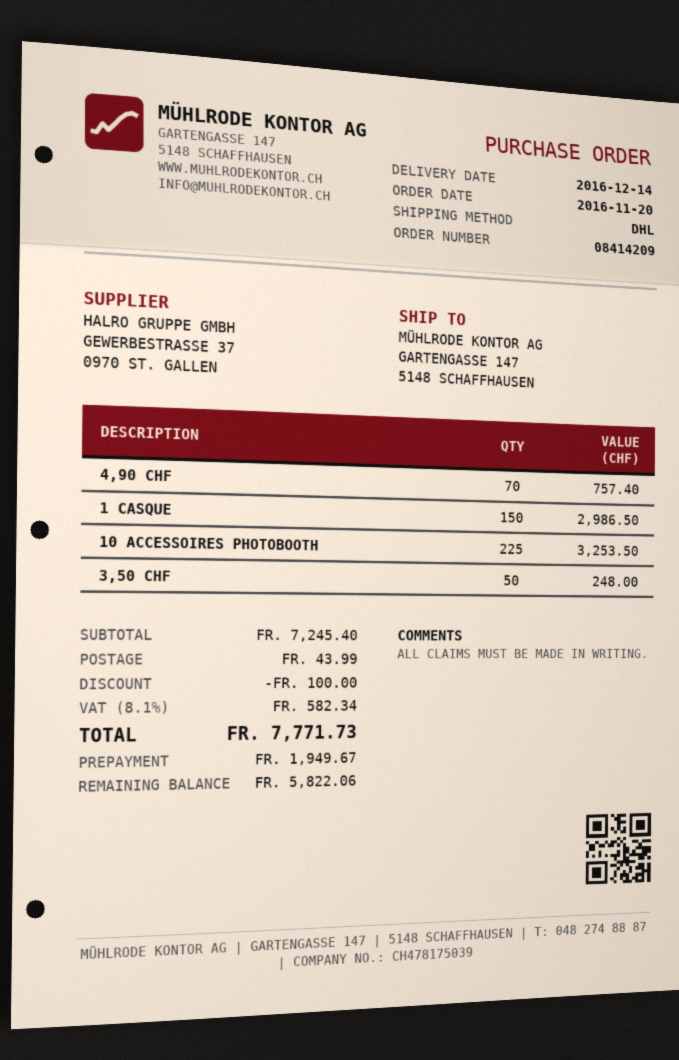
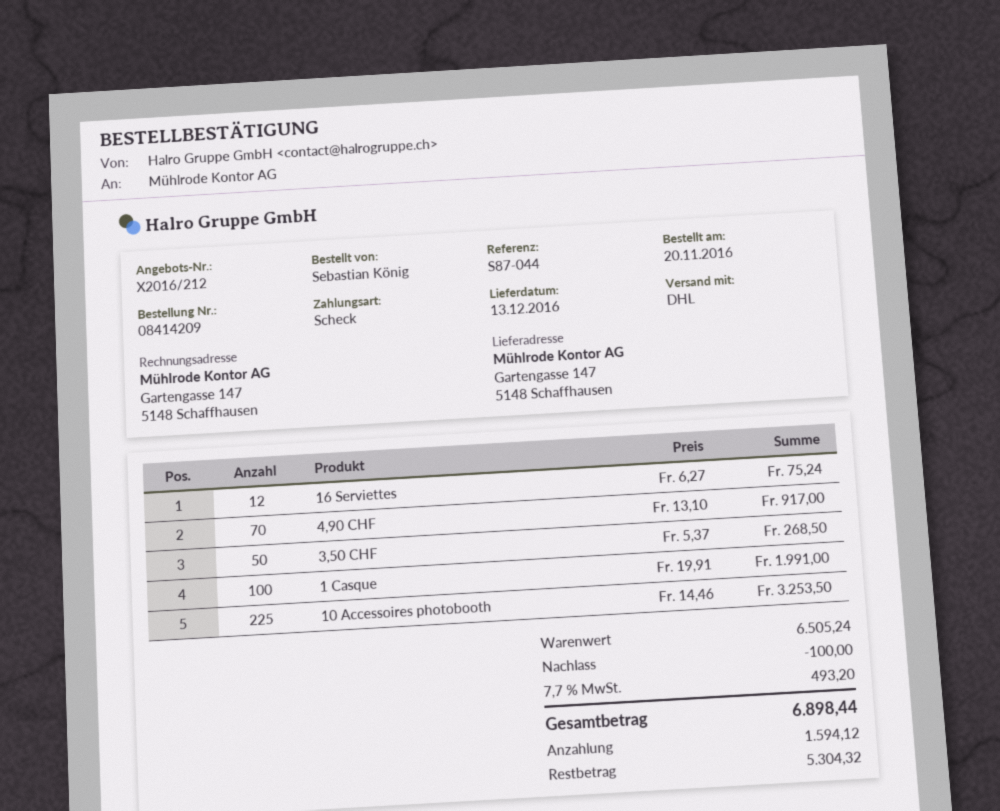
delivery date: 2016-12-14 -> 2016-12-13
4,90 CHF: 70 for 757.40 -> 70 for 917.00
1 CASQUE: 150 for 2986.50 -> 100 for 1991.00
3,50 CHF: 50 for 248.00 -> 50 for 268.50
16 Serviettes: none -> 12 for 75.24
subtotal: 7245.40 -> 6505.24
shipping: 43.99 -> none
tax: 8.1% = 582.34 -> 7.7% = 493.20
total: 7771.73 -> 6898.44
deposit: 1949.67 -> 1594.12
balance: 5822.06 -> 5304.32

